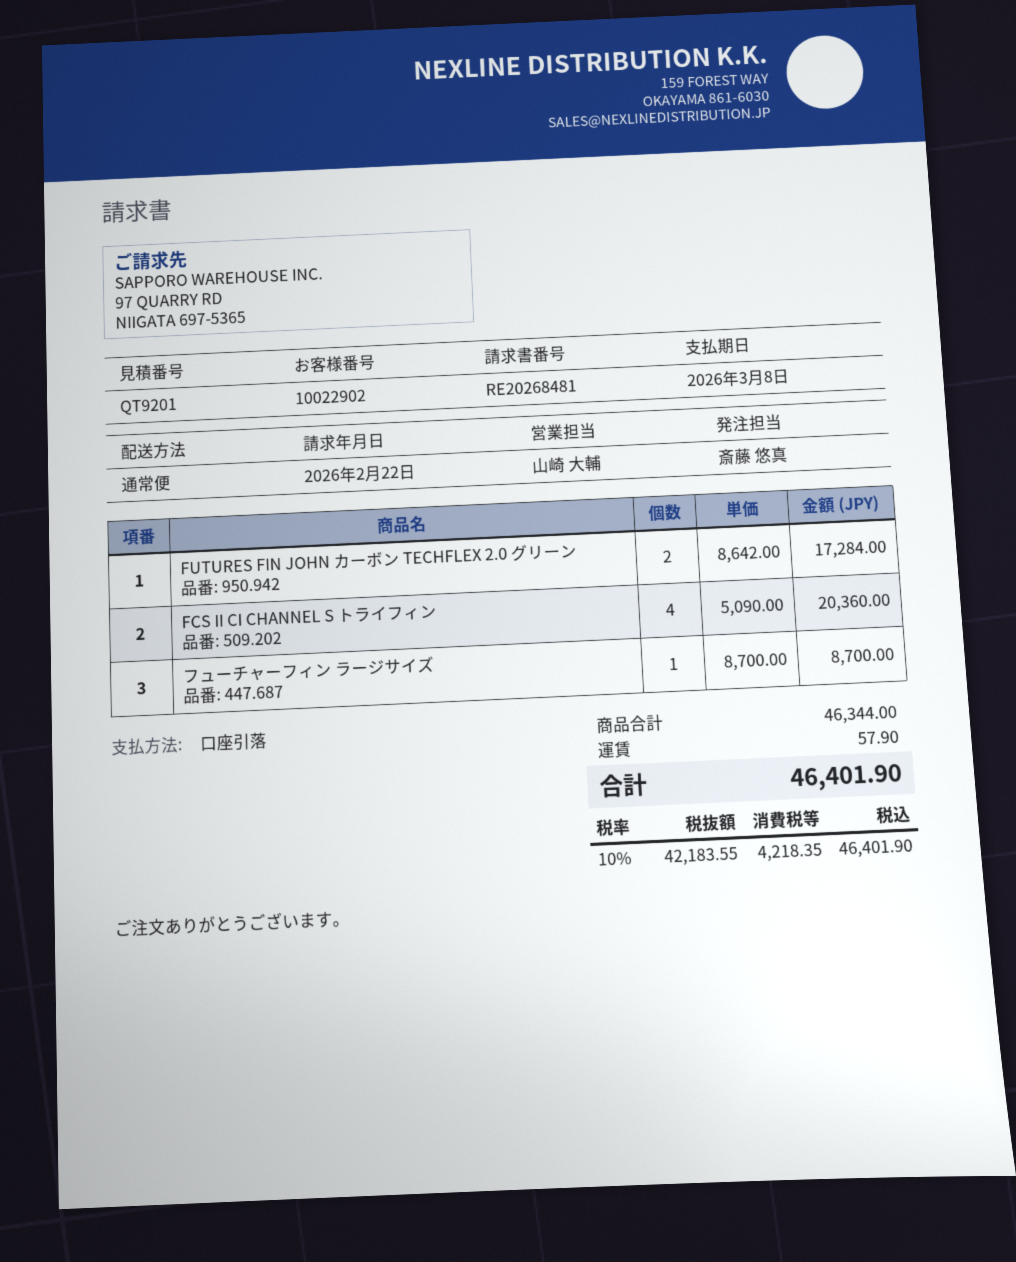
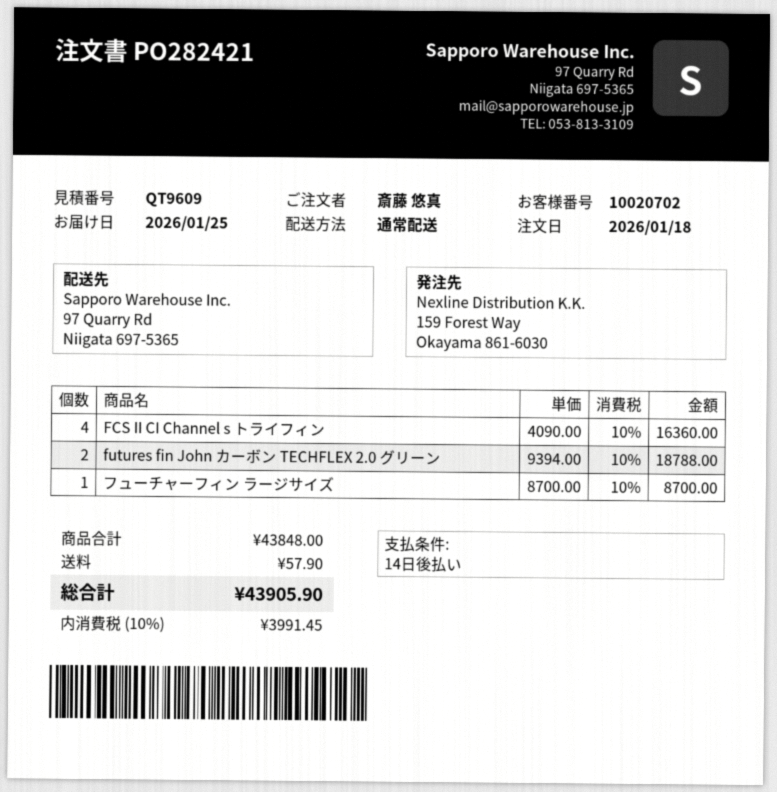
quote number: QT9201 -> QT9609
customer number: 10022902 -> 10020702
FUTURES FIN JOHN カーボン TECHFLEX 2.0 グリーン: 2 x 8642.00 = 17284.00 -> 2 x 9394.00 = 18788.00
FCS II CI CHANNEL S トライフィン: 4 x 5090.00 = 20360.00 -> 4 x 4090.00 = 16360.00
subtotal: 46344.00 -> 43848.00
tax: 10% = 4218.35 -> 10% = 3991.45
total: 46401.90 -> 43905.90

